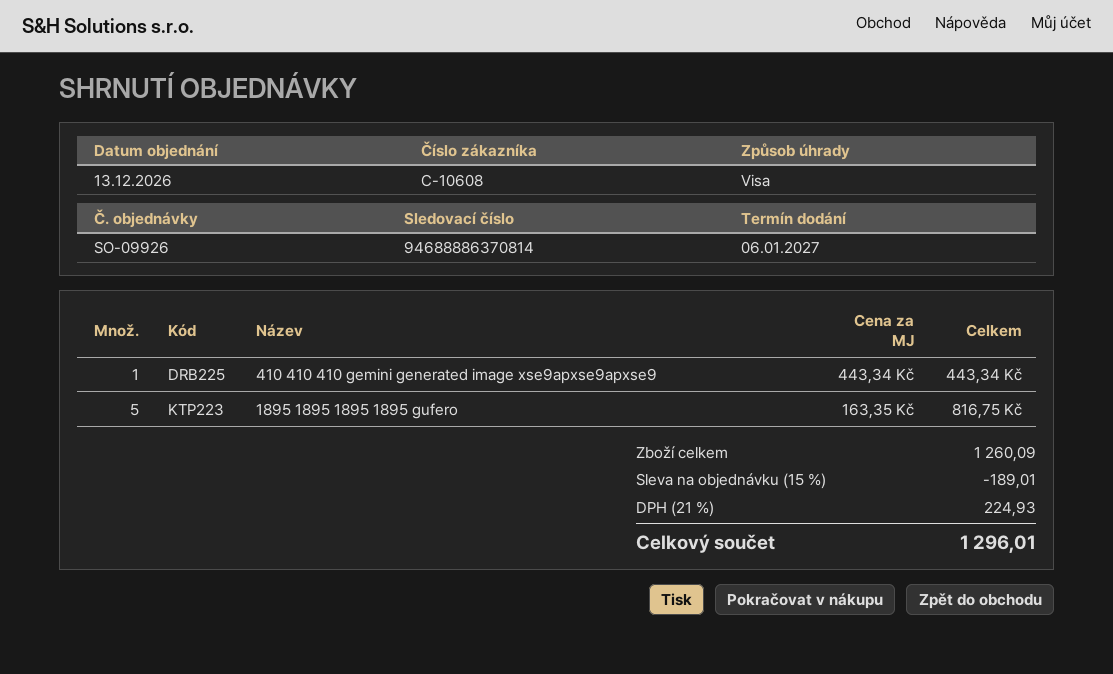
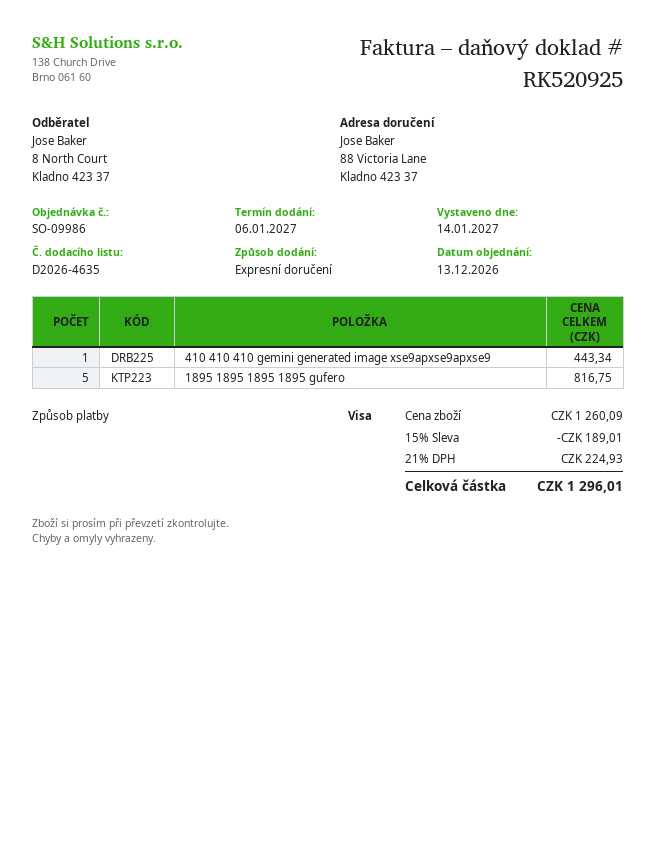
order number: SO-09926 -> SO-09986

